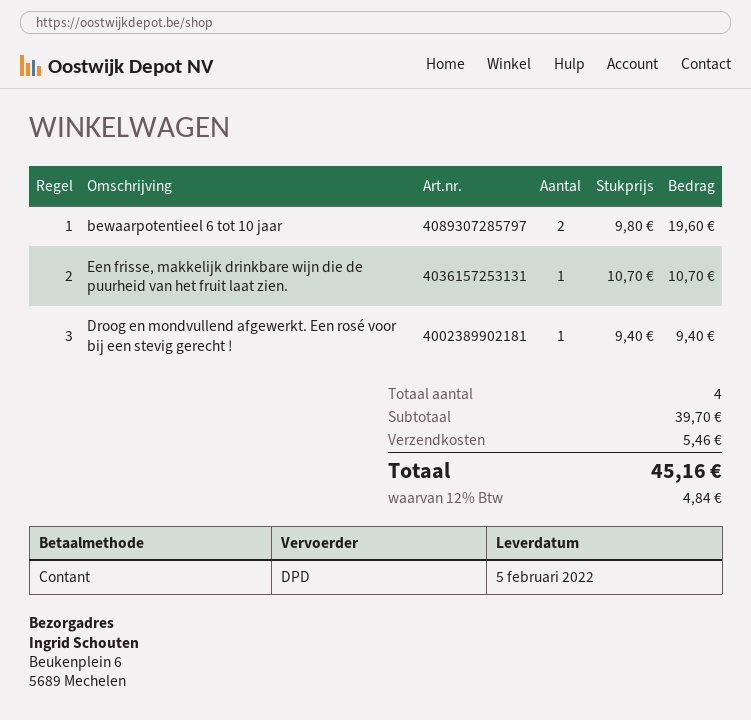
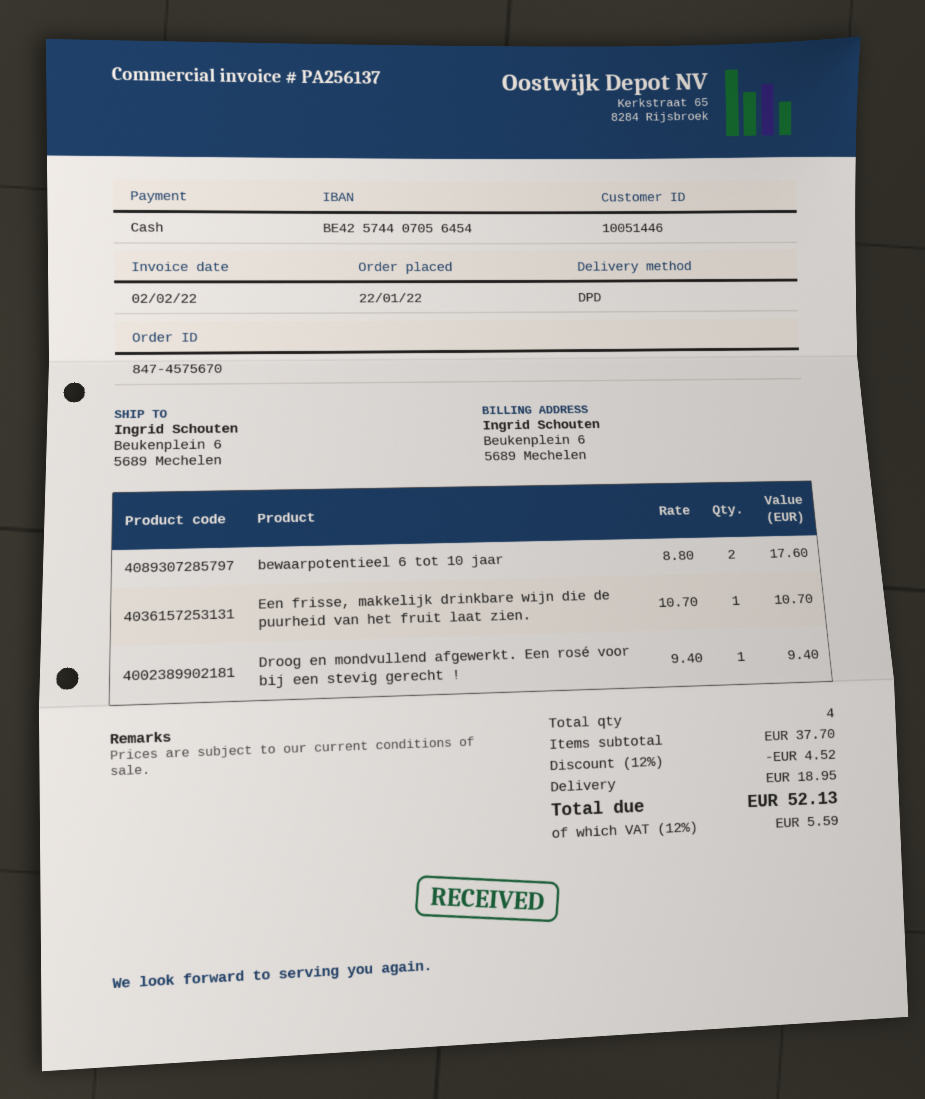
bewaarpotentieel 6 tot 10 jaar: 2 x 9.80 = 19.60 -> 2 x 8.80 = 17.60
subtotal: 39.70 -> 37.70
discount: none -> 12% = 4.52
shipping: 5.46 -> 18.95
tax: 12% = 4.84 -> 12% = 5.59
total: 45.16 -> 52.13

